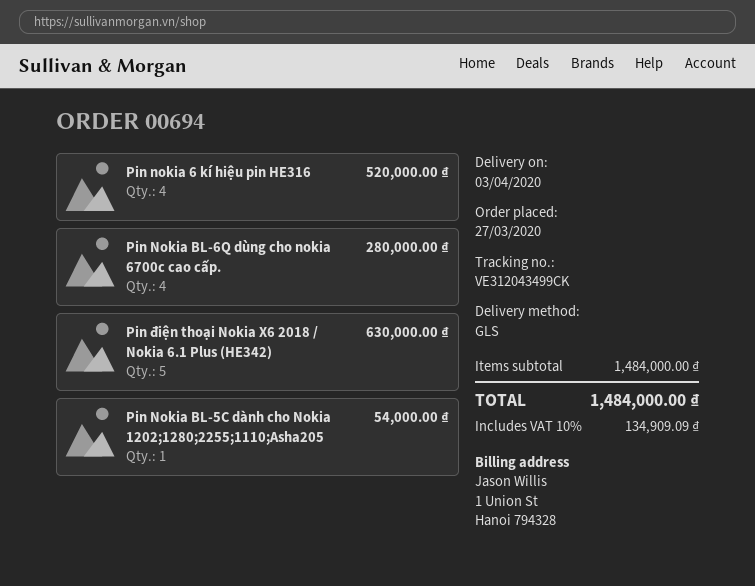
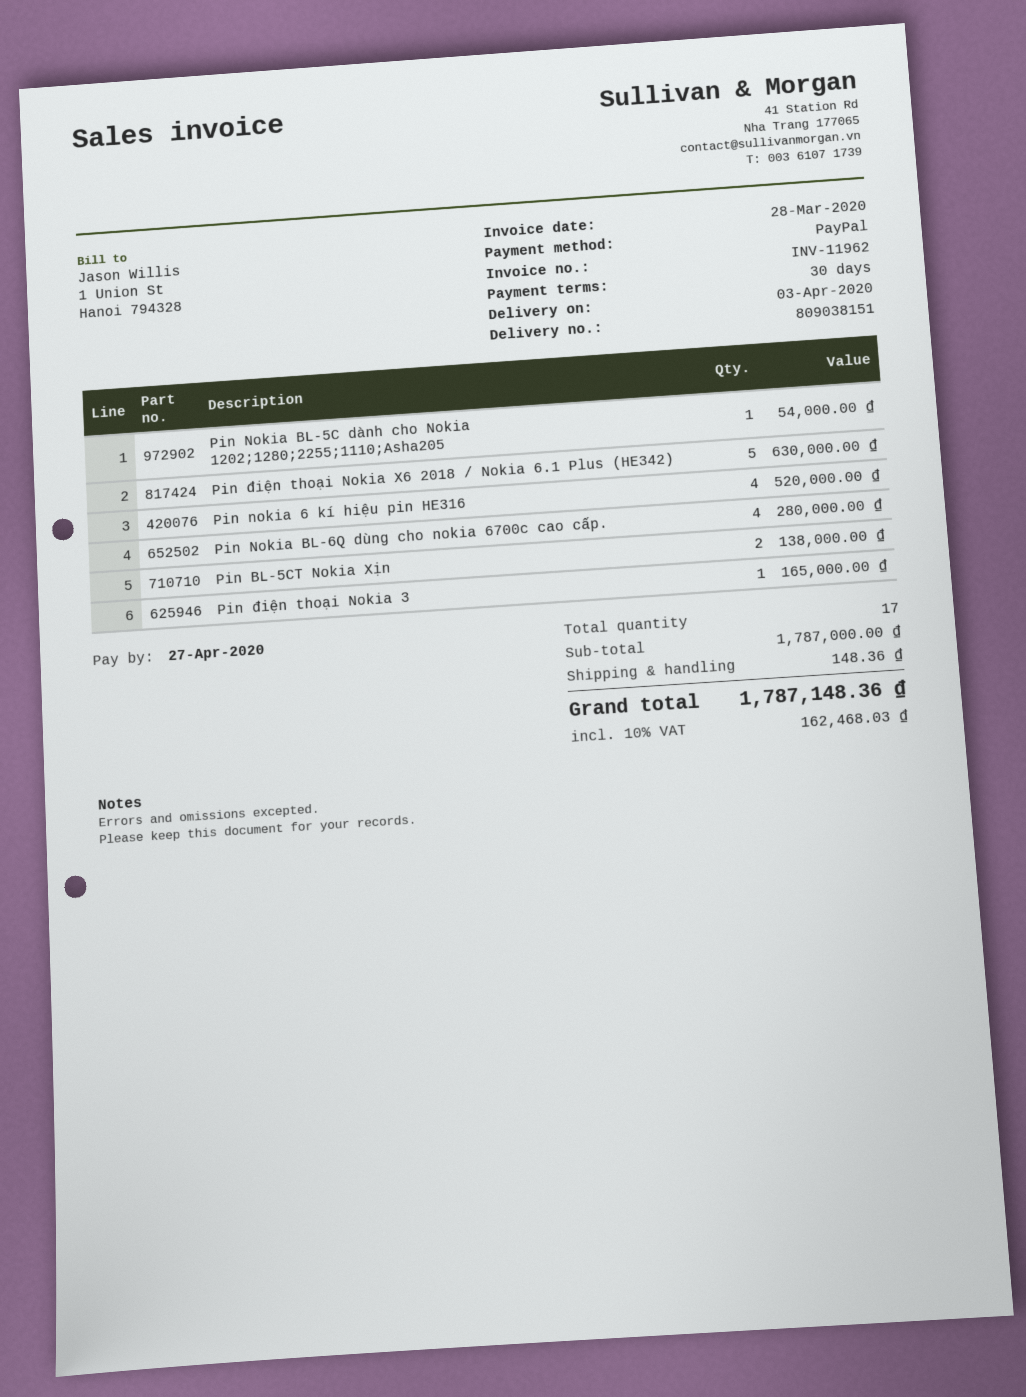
Pin BL-5CT Nokia Xịn: none -> 2 for 138000.00
Pin điện thoại Nokia 3: none -> 1 for 165000.00
subtotal: 1484000.00 -> 1787000.00
shipping: none -> 148.36
tax: 10% = 134909.09 -> 10% = 162468.03
total: 1484000.00 -> 1787148.36

